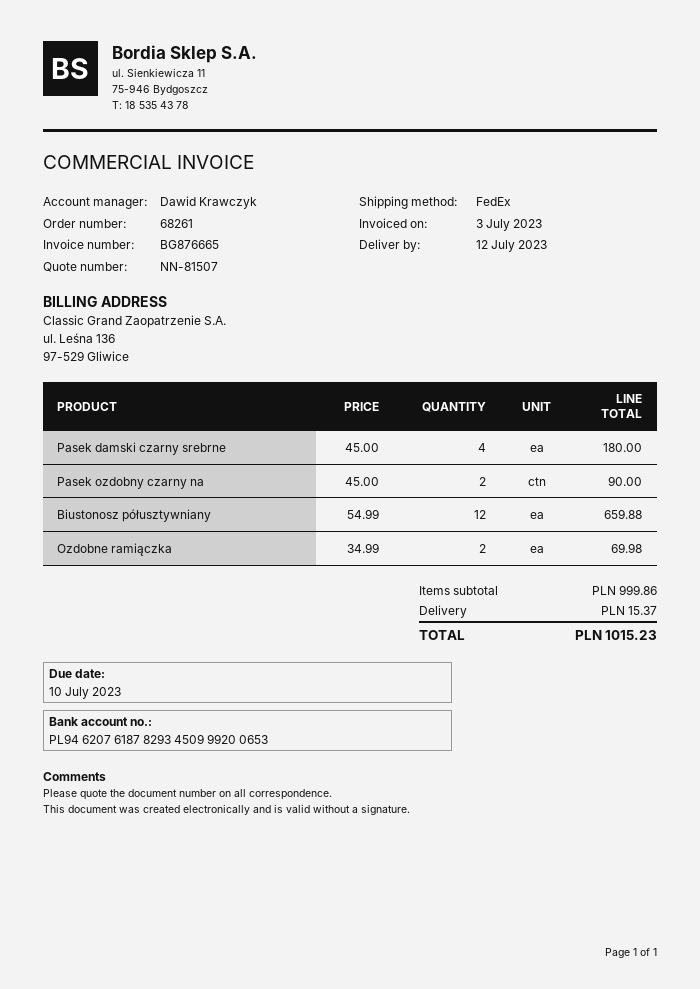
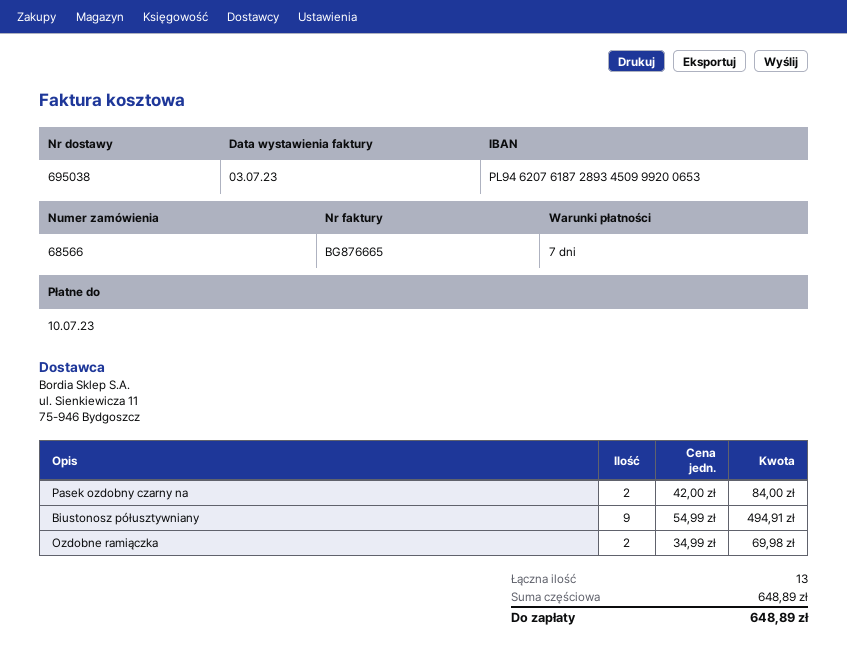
order number: 68261 -> 68566
bank account: PL94620761878293450999200653 -> PL94620761872893450999200653
Pasek damski czarny srebrne: 4 x 45.00 = 180.00 -> none
Pasek ozdobny czarny na: 2 x 45.00 = 90.00 -> 2 x 42.00 = 84.00
Biustonosz półusztywniany: 12 x 54.99 = 659.88 -> 9 x 54.99 = 494.91
subtotal: 999.86 -> 648.89
shipping: 15.37 -> none
total: 1015.23 -> 648.89

